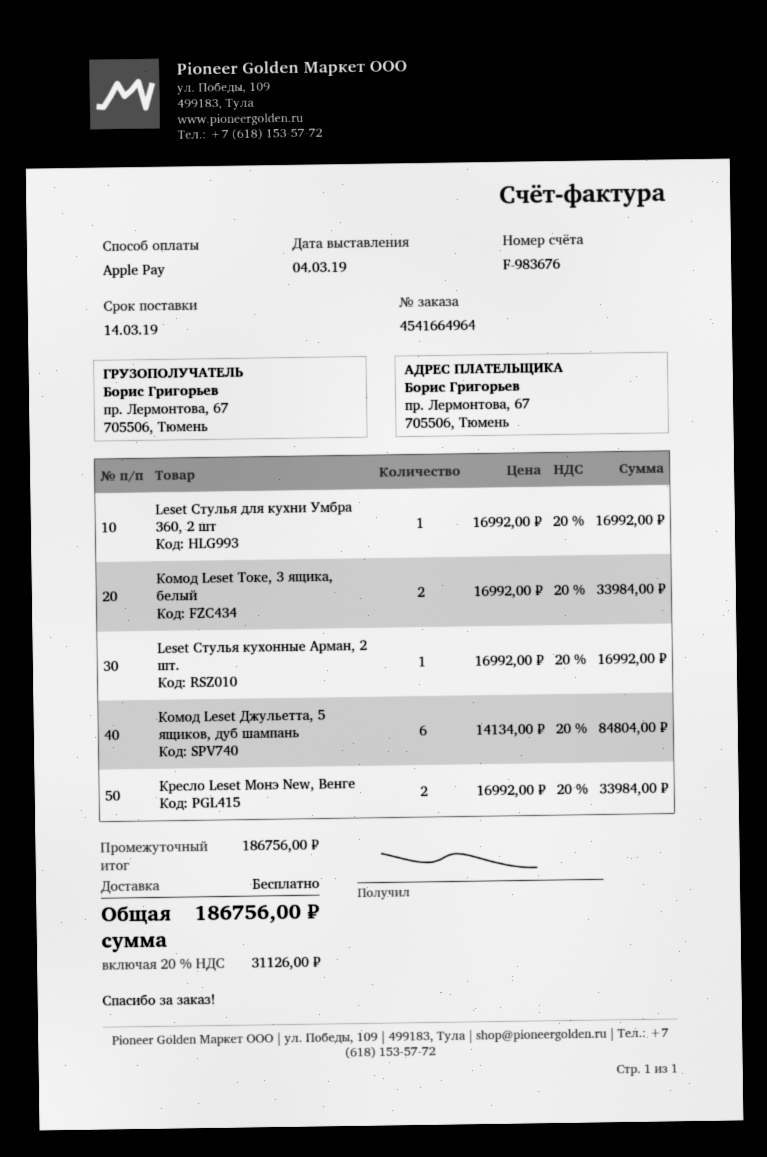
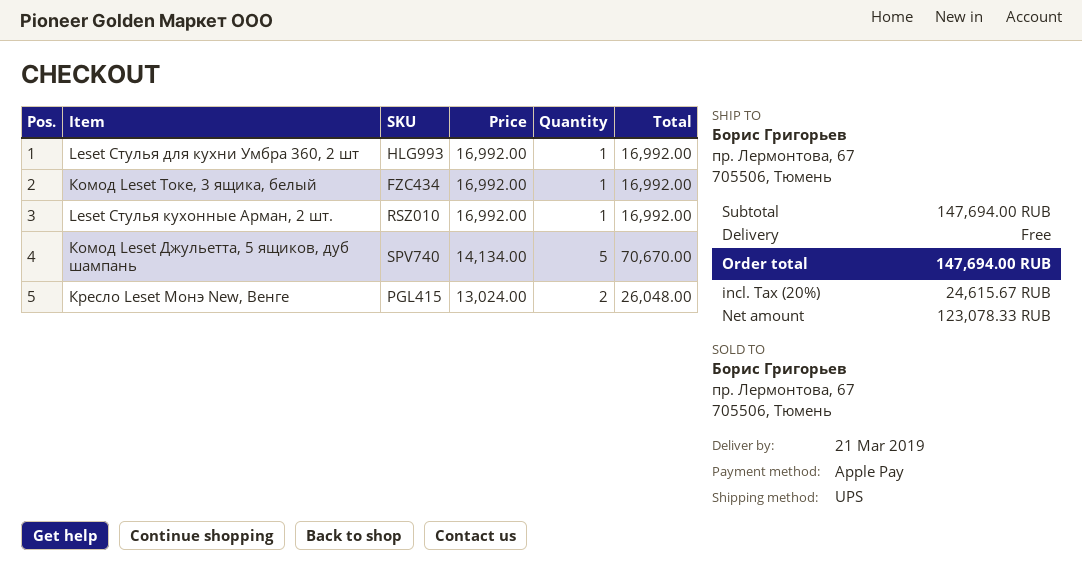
delivery date: 2019-03-14 -> 2019-03-21
Комод Leset Токе, 3 ящика, белый: 2 x 16992.00 = 33984.00 -> 1 x 16992.00 = 16992.00
Комод Leset Джульетта, 5 ящиков, дуб шампань: 6 x 14134.00 = 84804.00 -> 5 x 14134.00 = 70670.00
Кресло Leset Монэ New, Венге: 2 x 16992.00 = 33984.00 -> 2 x 13024.00 = 26048.00
subtotal: 186756.00 -> 147694.00
tax: 20% = 31126.00 -> 20% = 24615.67
total: 186756.00 -> 147694.00

